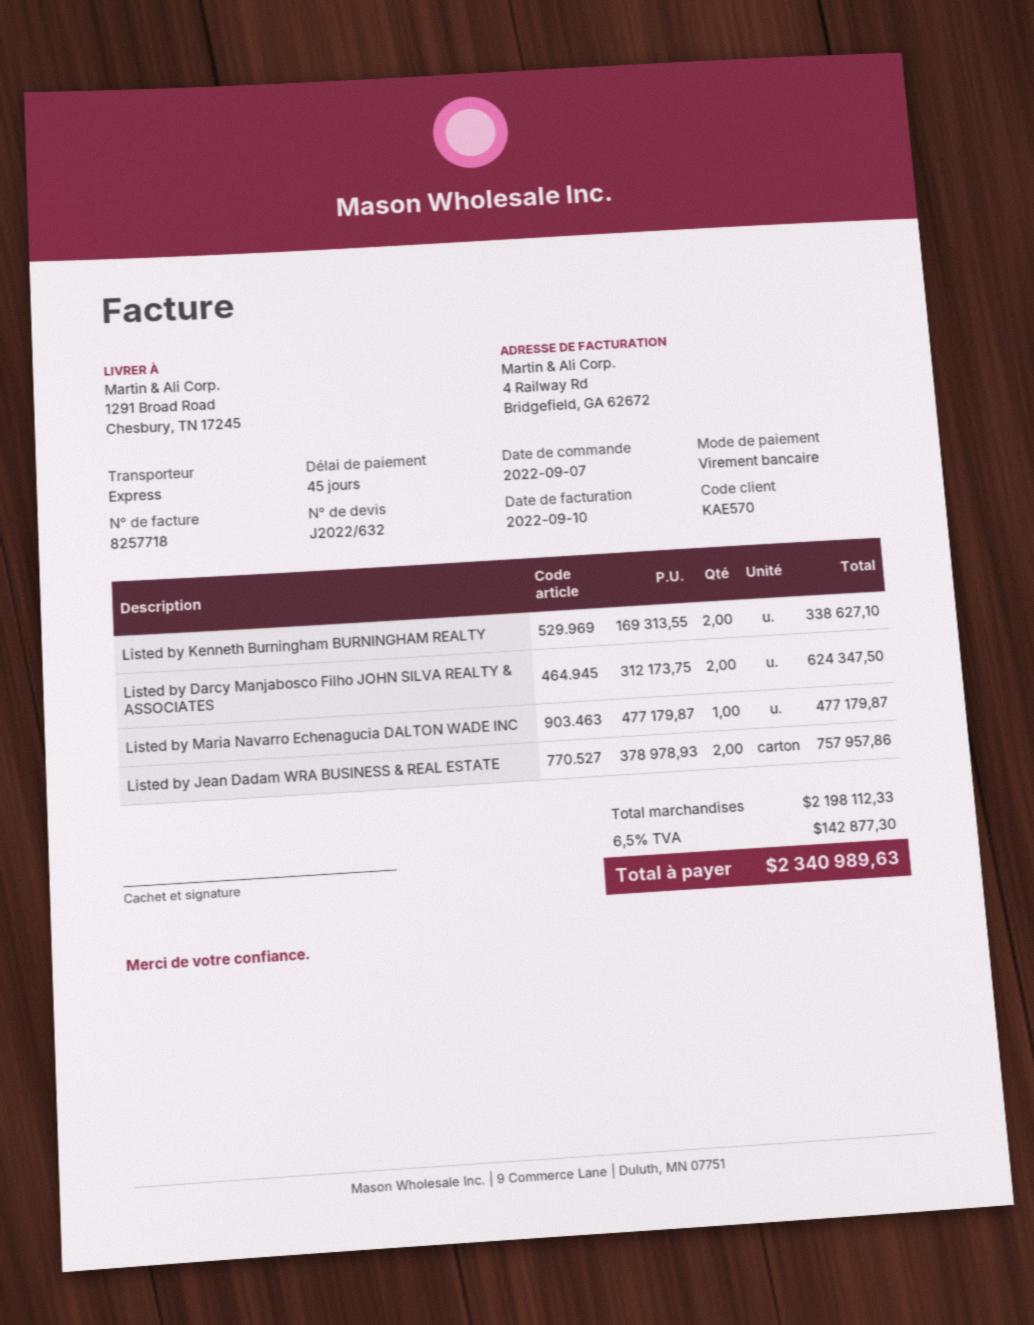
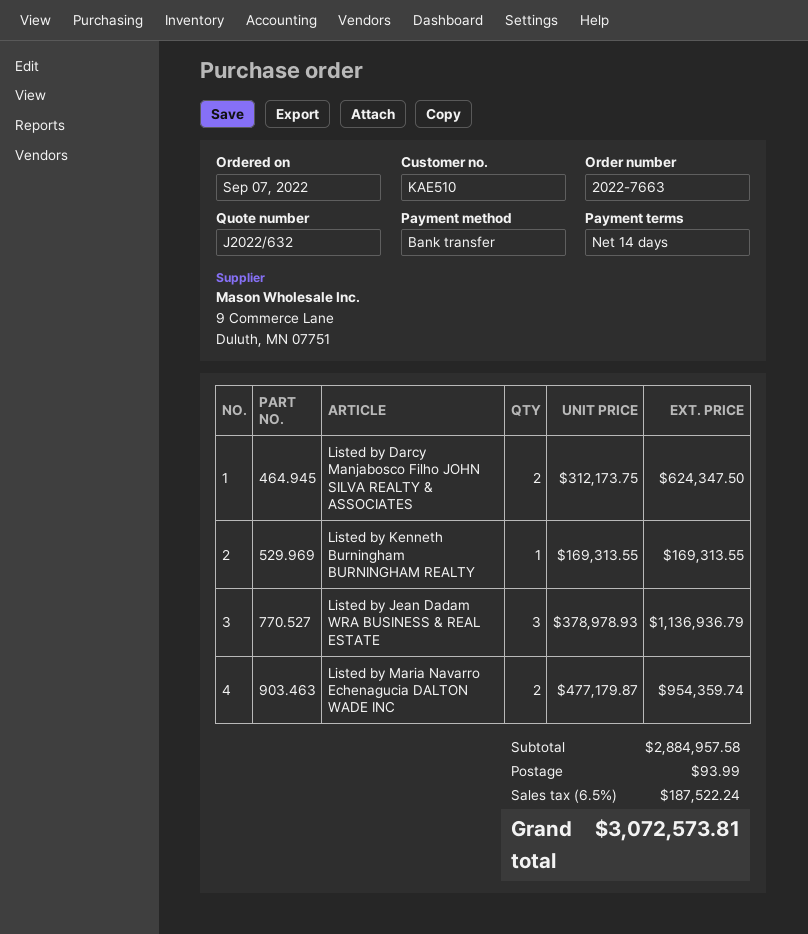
payment terms: 45 days -> 14 days
customer number: KAE570 -> KAE510
Listed by Kenneth Burningham BURNINGHAM REALTY: 2 x 169313.55 = 338627.10 -> 1 x 169313.55 = 169313.55
Listed by Maria Navarro Echenagucia DALTON WADE INC: 1 x 477179.87 = 477179.87 -> 2 x 477179.87 = 954359.74
Listed by Jean Dadam WRA BUSINESS & REAL ESTATE: 2 x 378978.93 = 757957.86 -> 3 x 378978.93 = 1136936.79
subtotal: 2198112.33 -> 2884957.58
shipping: none -> 93.99
tax: 6.5% = 142877.30 -> 6.5% = 187522.24
total: 2340989.63 -> 3072573.81

